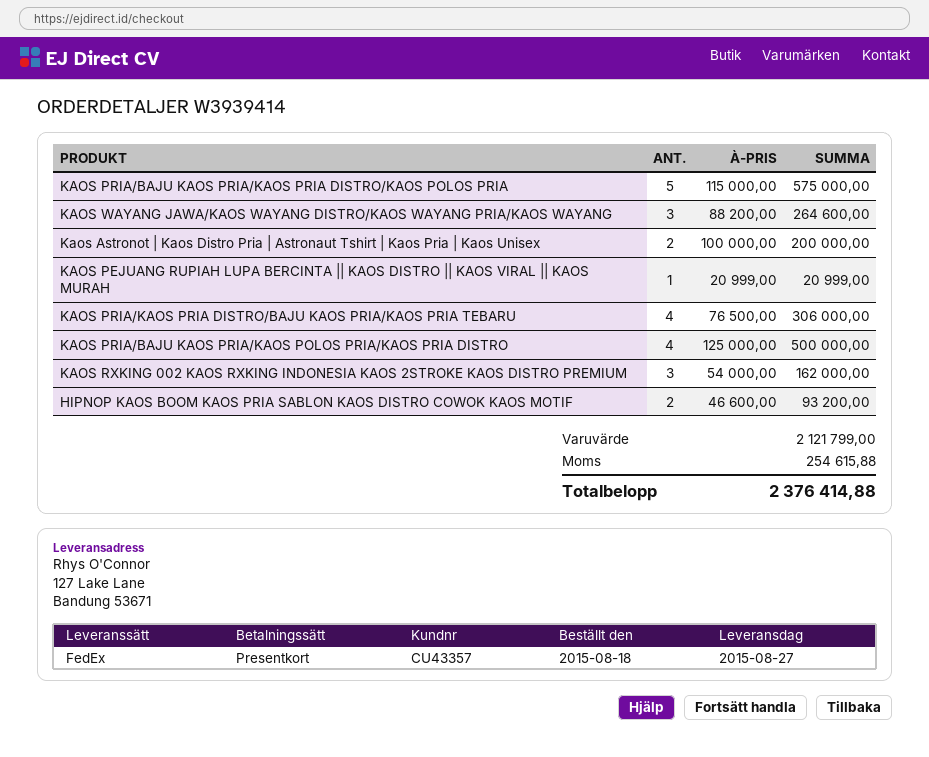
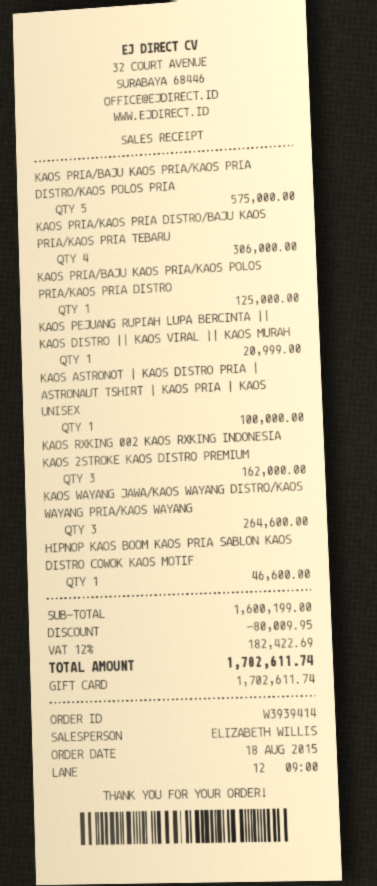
Kaos Astronot | Kaos Distro Pria | Astronaut Tshirt | Kaos Pria | Kaos Unisex: 2 for 200000.00 -> 1 for 100000.00
KAOS PRIA/BAJU KAOS PRIA/KAOS POLOS PRIA/KAOS PRIA DISTRO: 4 for 500000.00 -> 1 for 125000.00
HIPNOP KAOS BOOM KAOS PRIA SABLON KAOS DISTRO COWOK KAOS MOTIF: 2 for 93200.00 -> 1 for 46600.00
subtotal: 2121799.00 -> 1600199.00
discount: none -> 80009.95
tax: 254615.88 -> 182422.69
total: 2376414.88 -> 1702611.74

